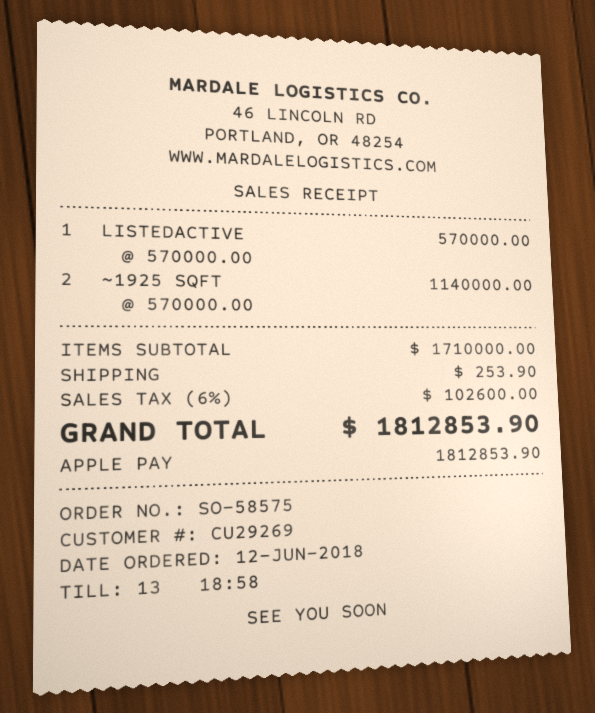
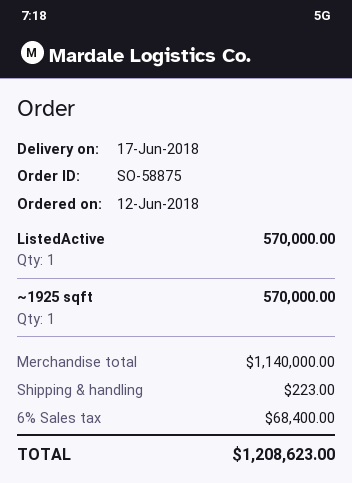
order number: SO-58575 -> SO-58875
~1925 SQFT: 2 for 1140000.00 -> 1 for 570000.00
subtotal: 1710000.00 -> 1140000.00
shipping: 253.90 -> 223.00
tax: 6% = 102600.00 -> 6% = 68400.00
total: 1812853.90 -> 1208623.00

